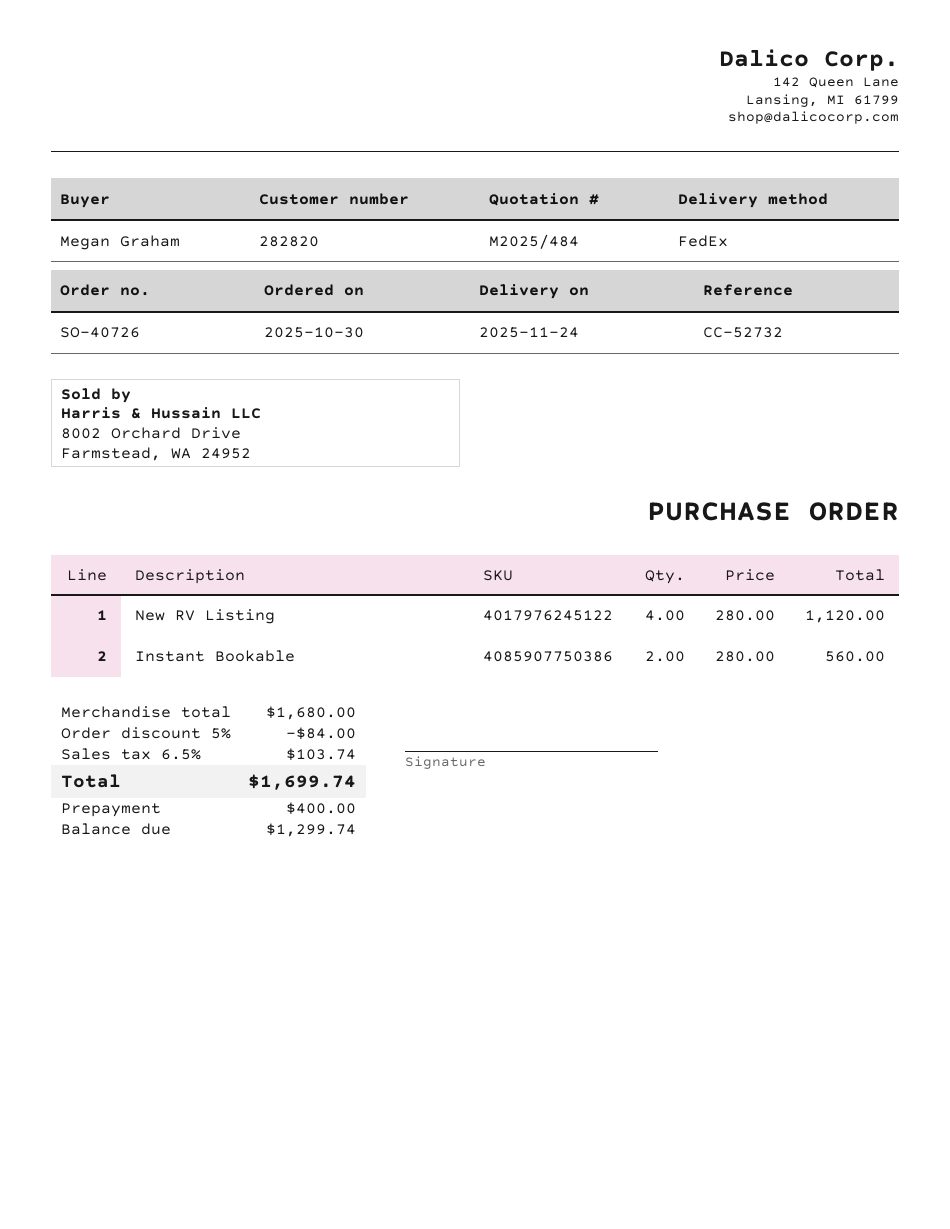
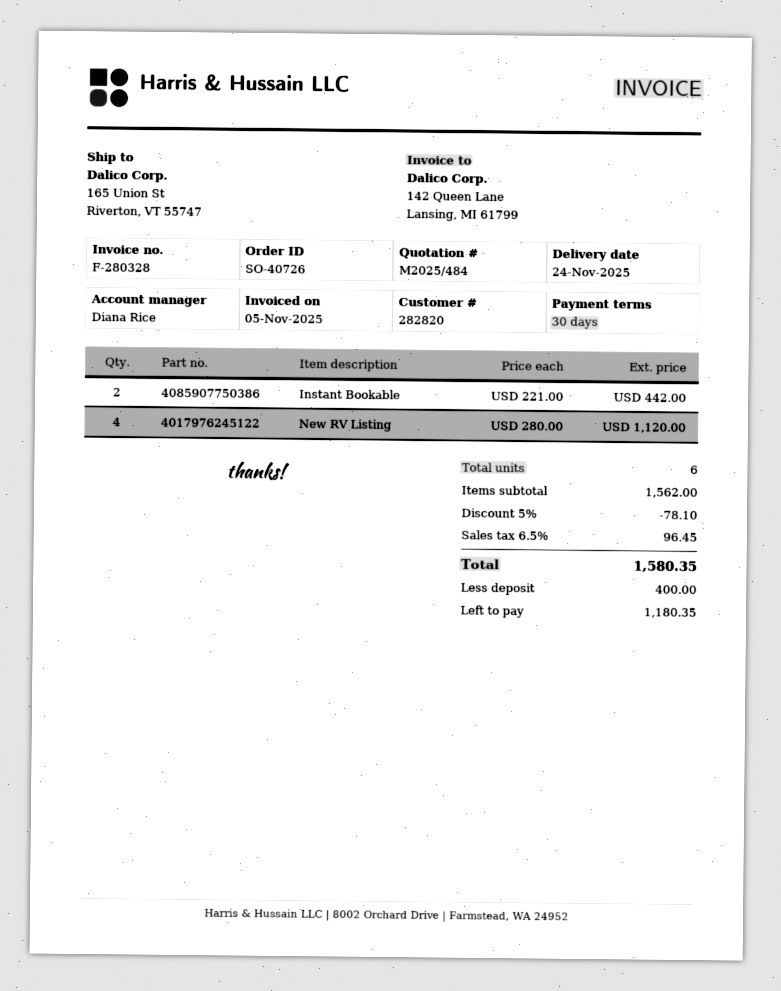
Instant Bookable: 2 x 280.00 = 560.00 -> 2 x 221.00 = 442.00
subtotal: 1680.00 -> 1562.00
discount: 5% = 84.00 -> 5% = 78.10
tax: 6.5% = 103.74 -> 6.5% = 96.45
total: 1699.74 -> 1580.35
balance: 1299.74 -> 1180.35

